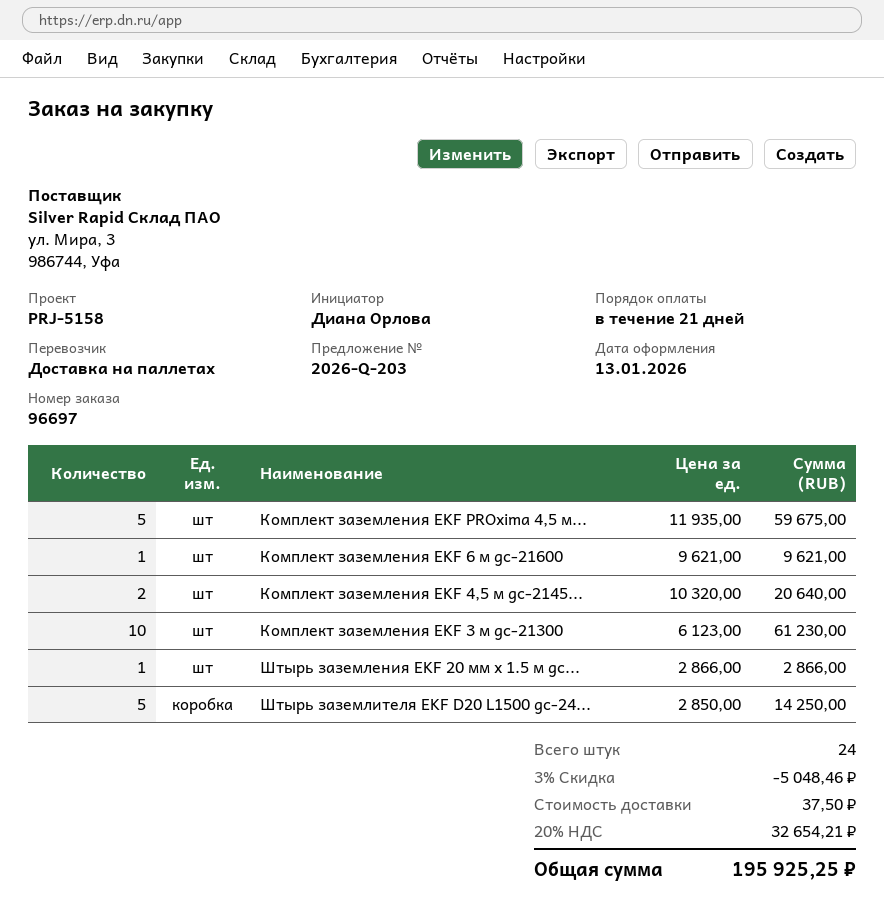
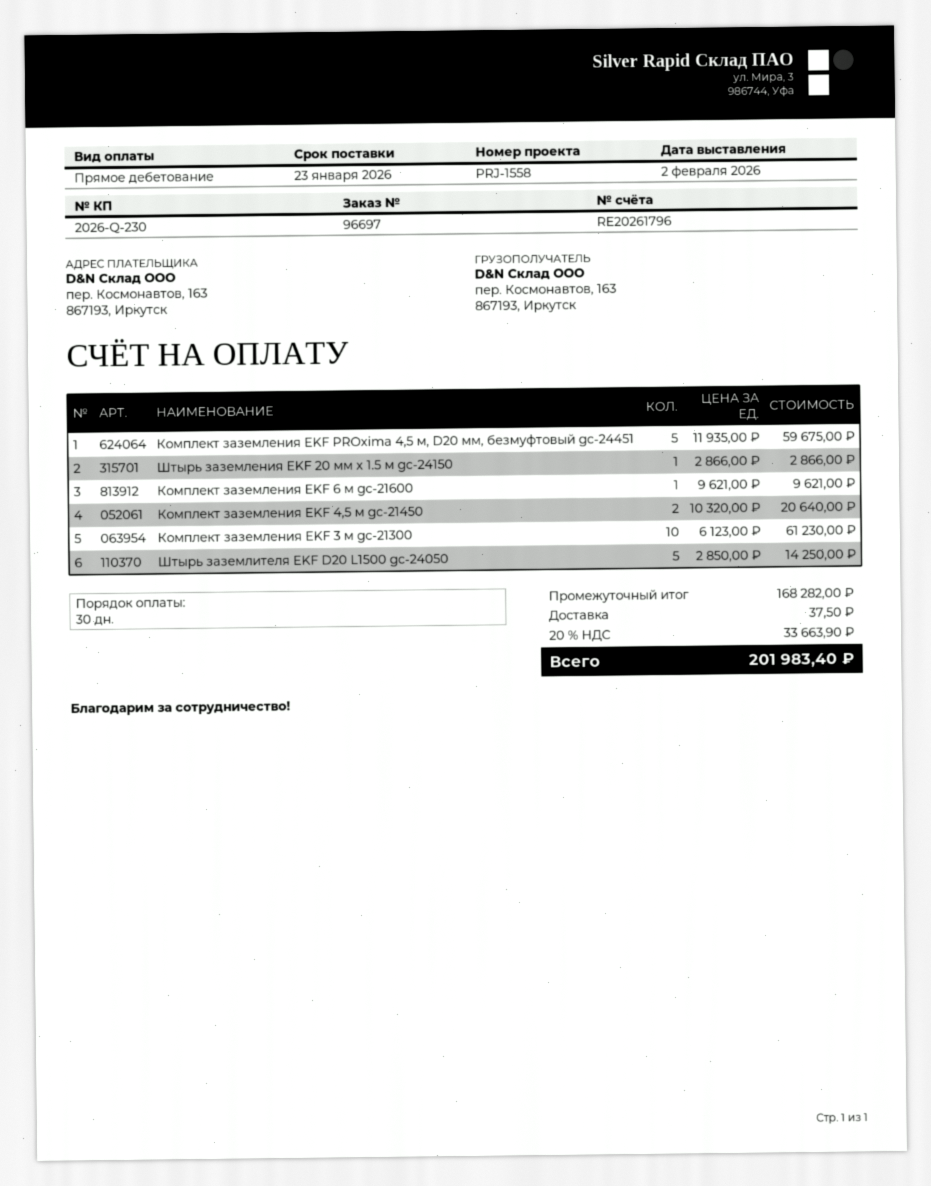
quote number: 2026-Q-203 -> 2026-Q-230
payment terms: 21 days -> 30 days
reference: PRJ-5158 -> PRJ-1558
discount: 3% = 5048.46 -> none
tax: 20% = 32654.21 -> 20% = 33663.90
total: 195925.25 -> 201983.40

